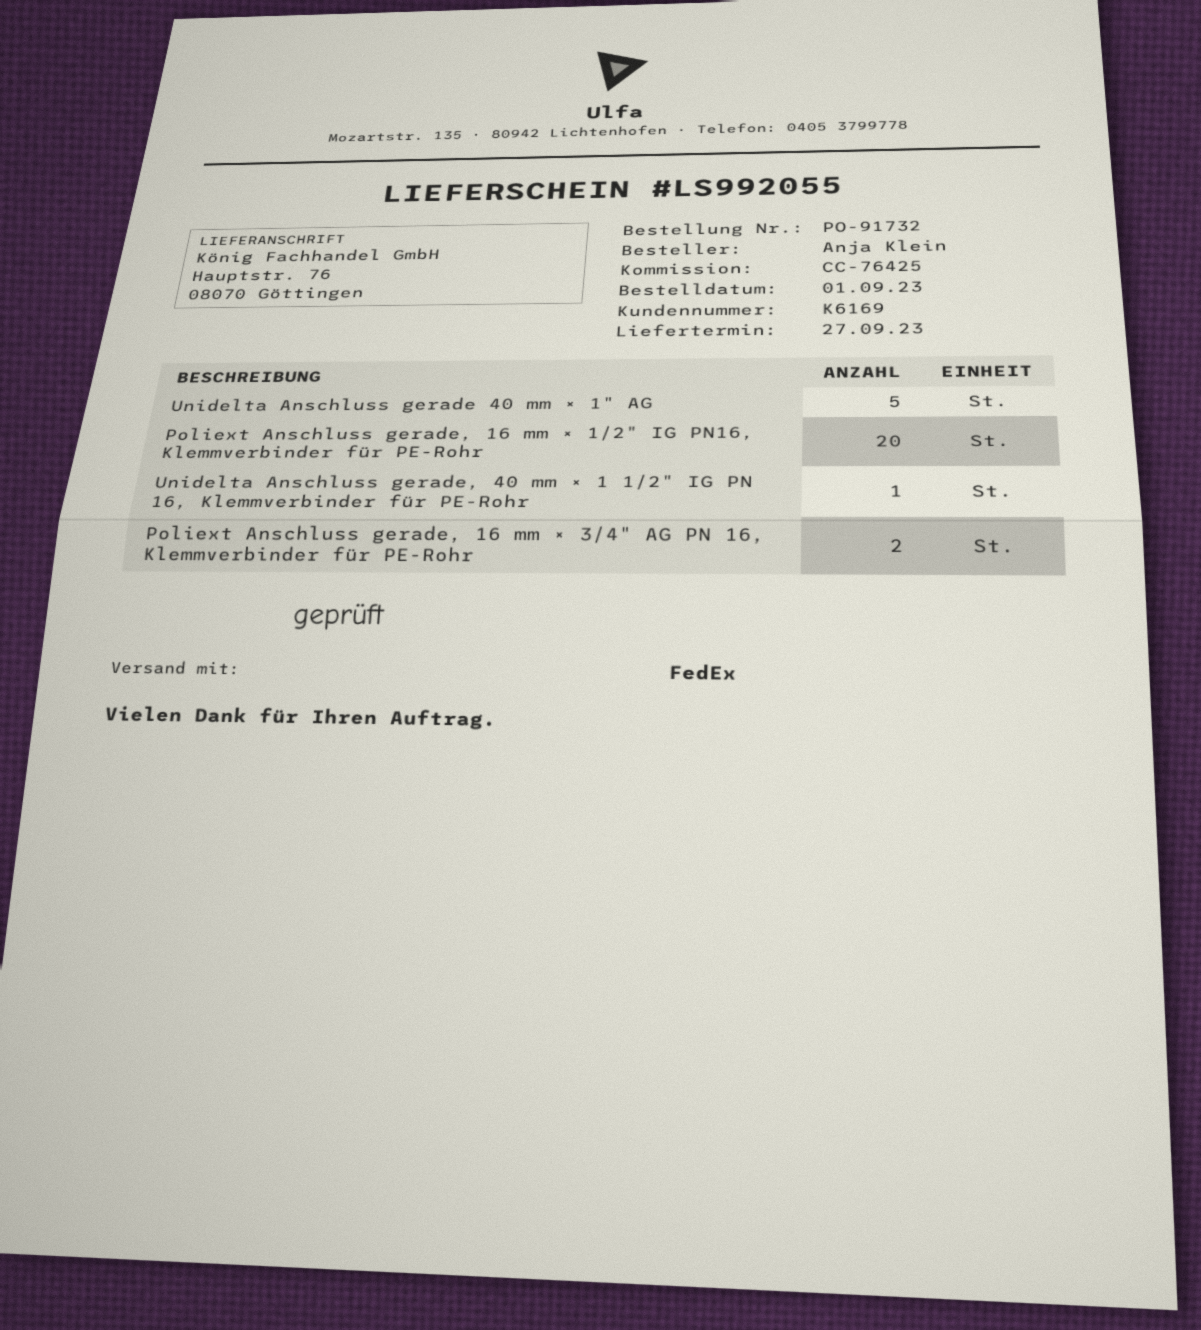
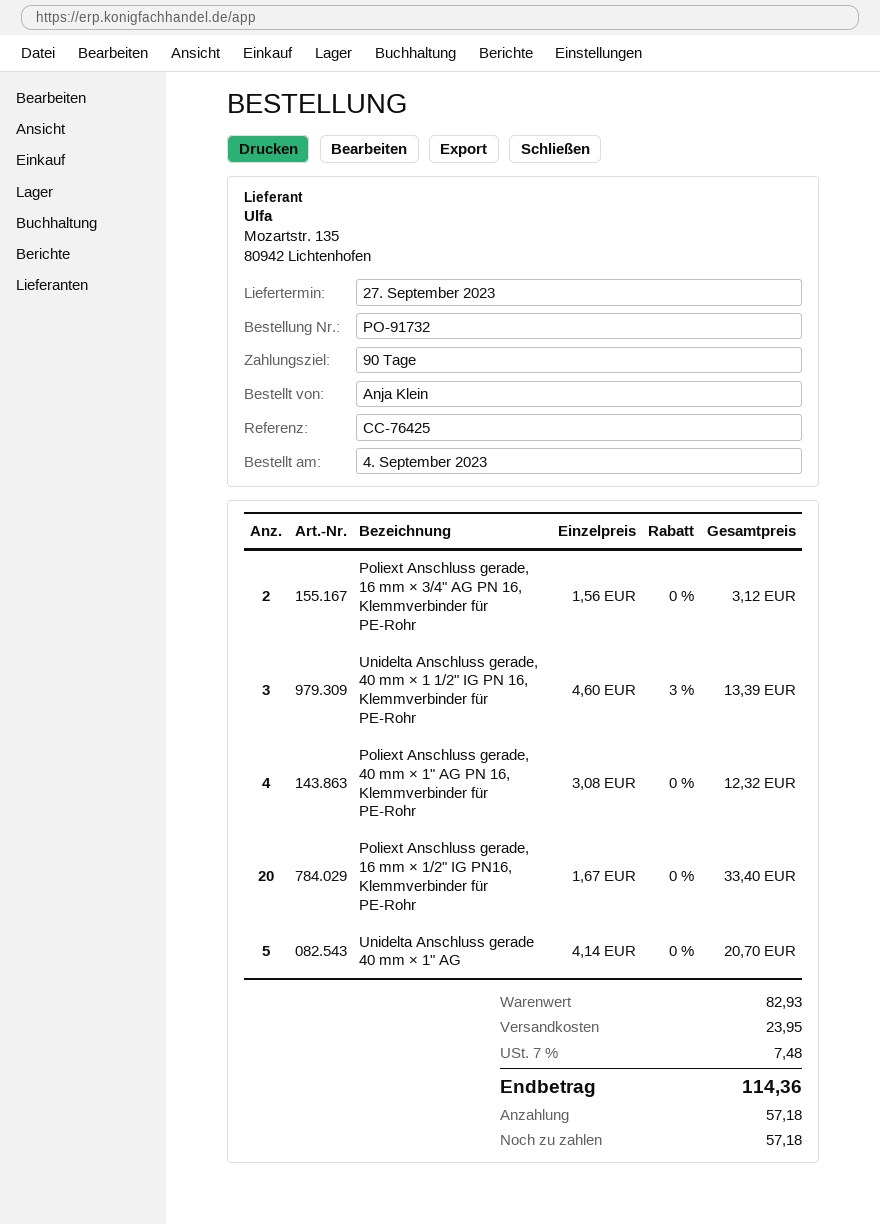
order date: 2023-09-01 -> 2023-09-04
Unidelta Anschluss gerade, 40 mm × 1 1/2" IG PN 16, Klemmverbinder für PE-Rohr: 1 -> 3
Poliext Anschluss gerade, 40 mm × 1" AG PN 16, Klemmverbinder für PE-Rohr: none -> 4

